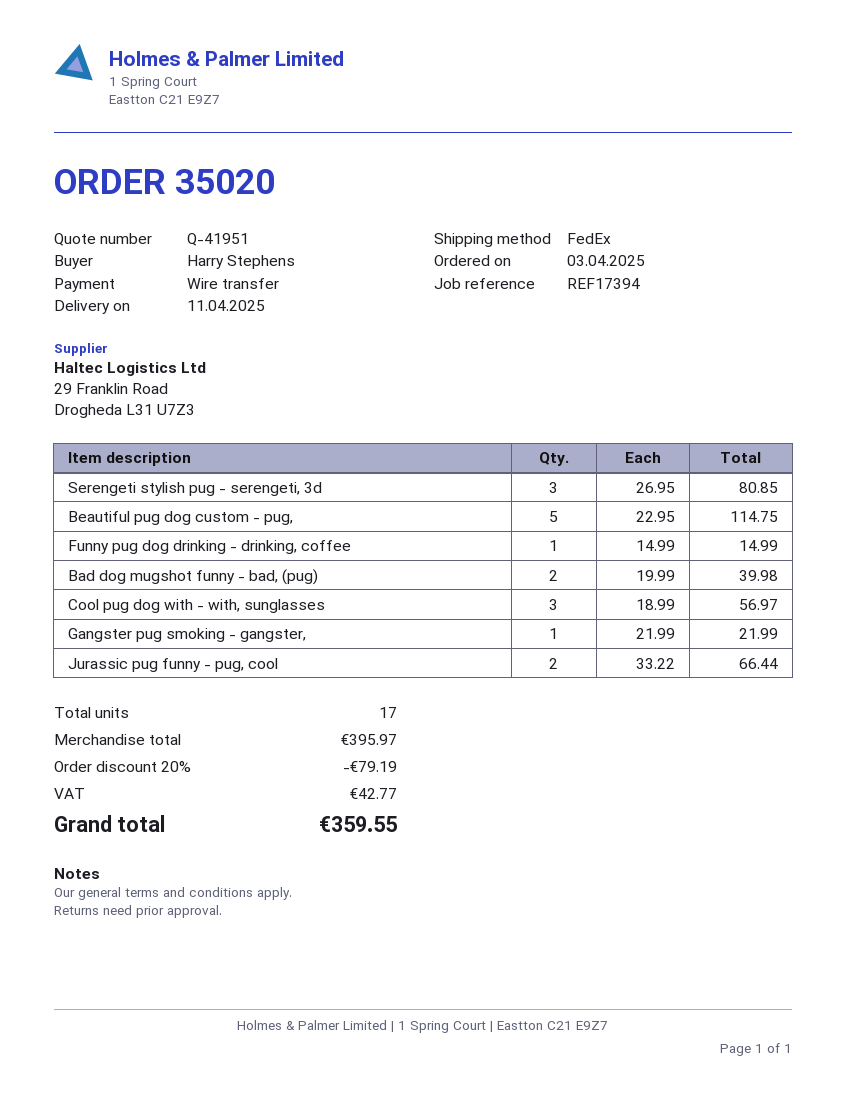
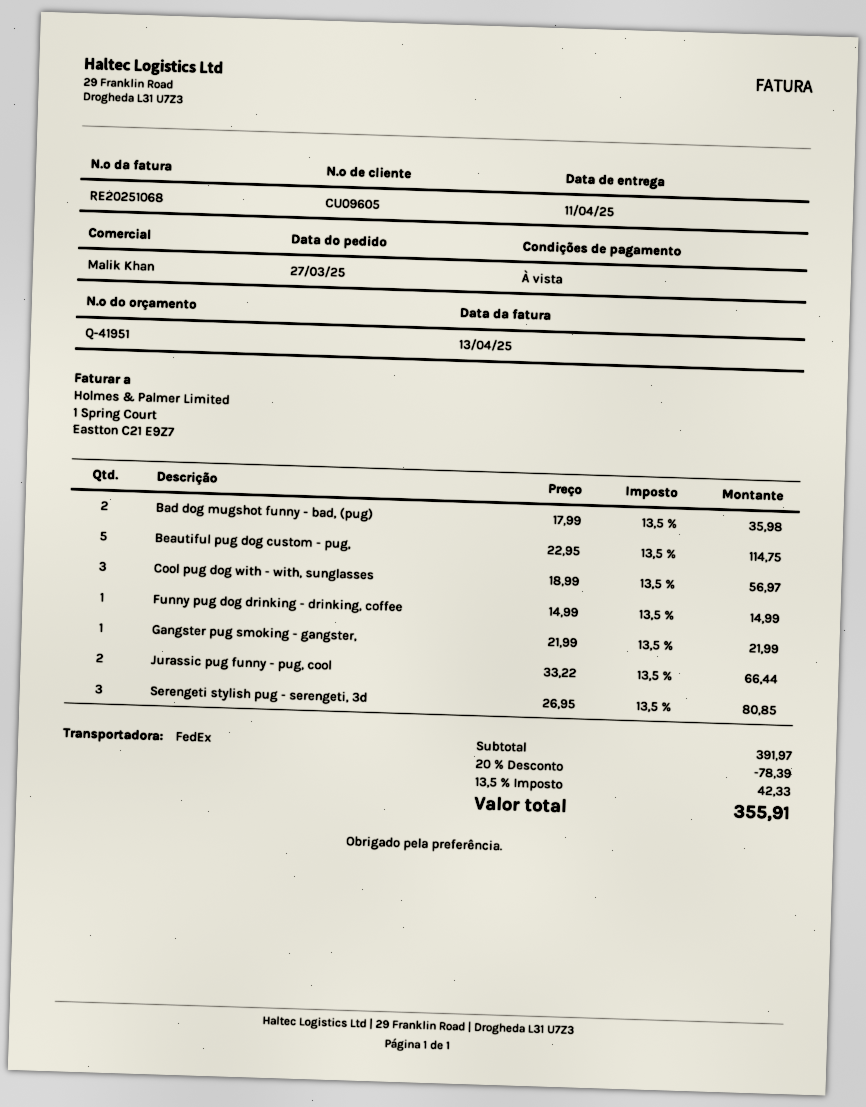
order date: 2025-04-03 -> 2025-03-27
Bad dog mugshot funny - bad, (pug): 2 x 19.99 = 39.98 -> 2 x 17.99 = 35.98
subtotal: 395.97 -> 391.97
discount: 20% = 79.19 -> 20% = 78.39
tax: 42.77 -> 42.33
total: 359.55 -> 355.91

